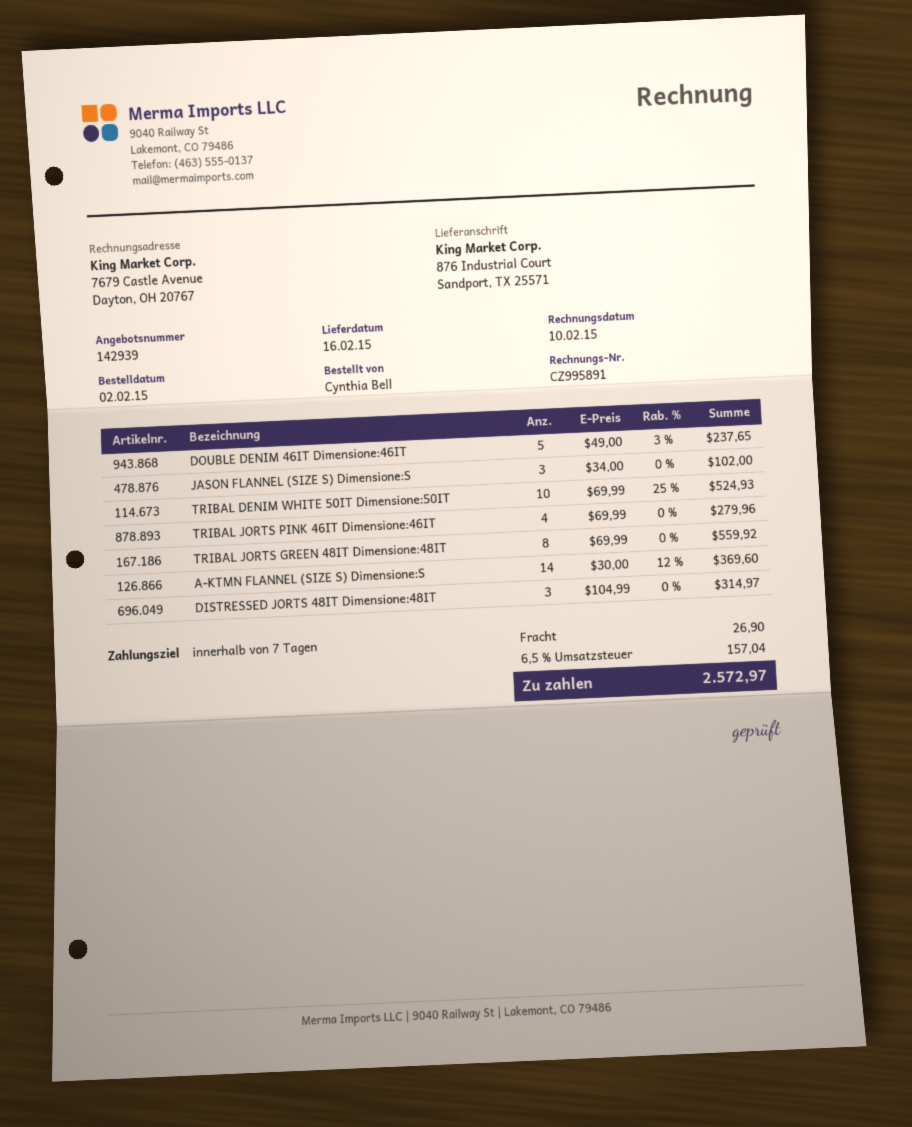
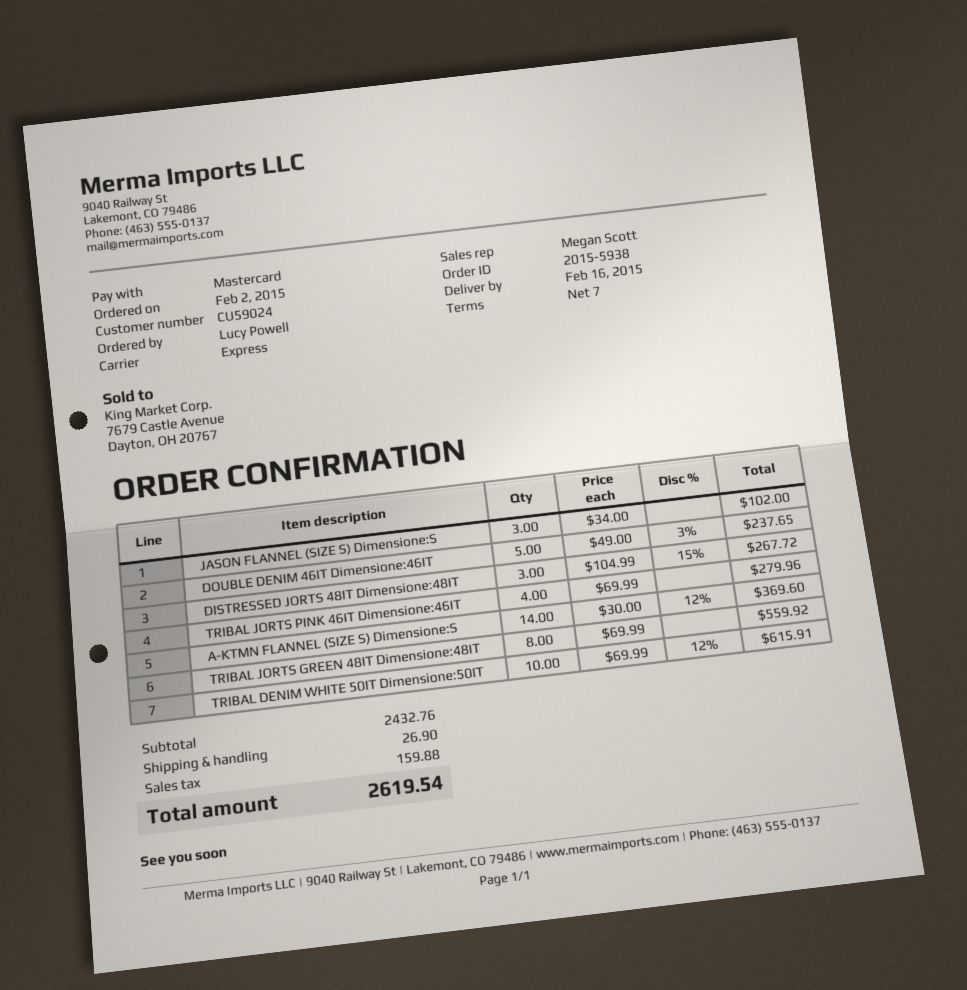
ordered by: Cynthia Bell -> Lucy Powell
TRIBAL DENIM WHITE 50IT Dimensione:50IT: 10 x 69.99 - 25% = 524.93 -> 10 x 69.99 - 12% = 615.91
DISTRESSED JORTS 48IT Dimensione:48IT: 3 x 104.99 = 314.97 -> 3 x 104.99 - 15% = 267.72
tax: 157.04 -> 159.88
total: 2572.97 -> 2619.54

